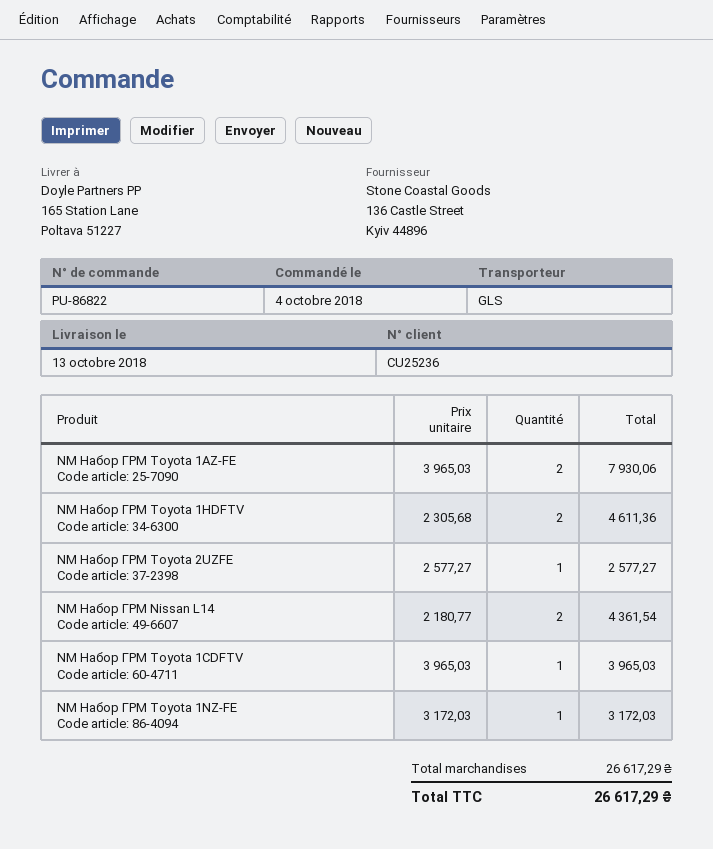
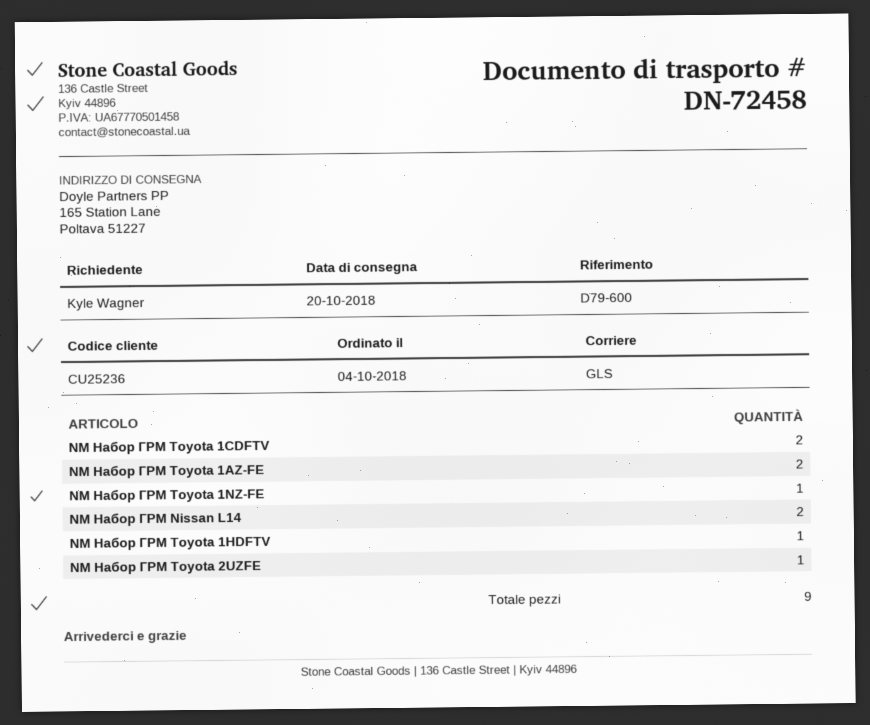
delivery date: 2018-10-13 -> 2018-10-20
NM Набор ГРМ Toyota 1HDFTV: 2 -> 1
NM Набор ГРМ Toyota 1CDFTV: 1 -> 2

